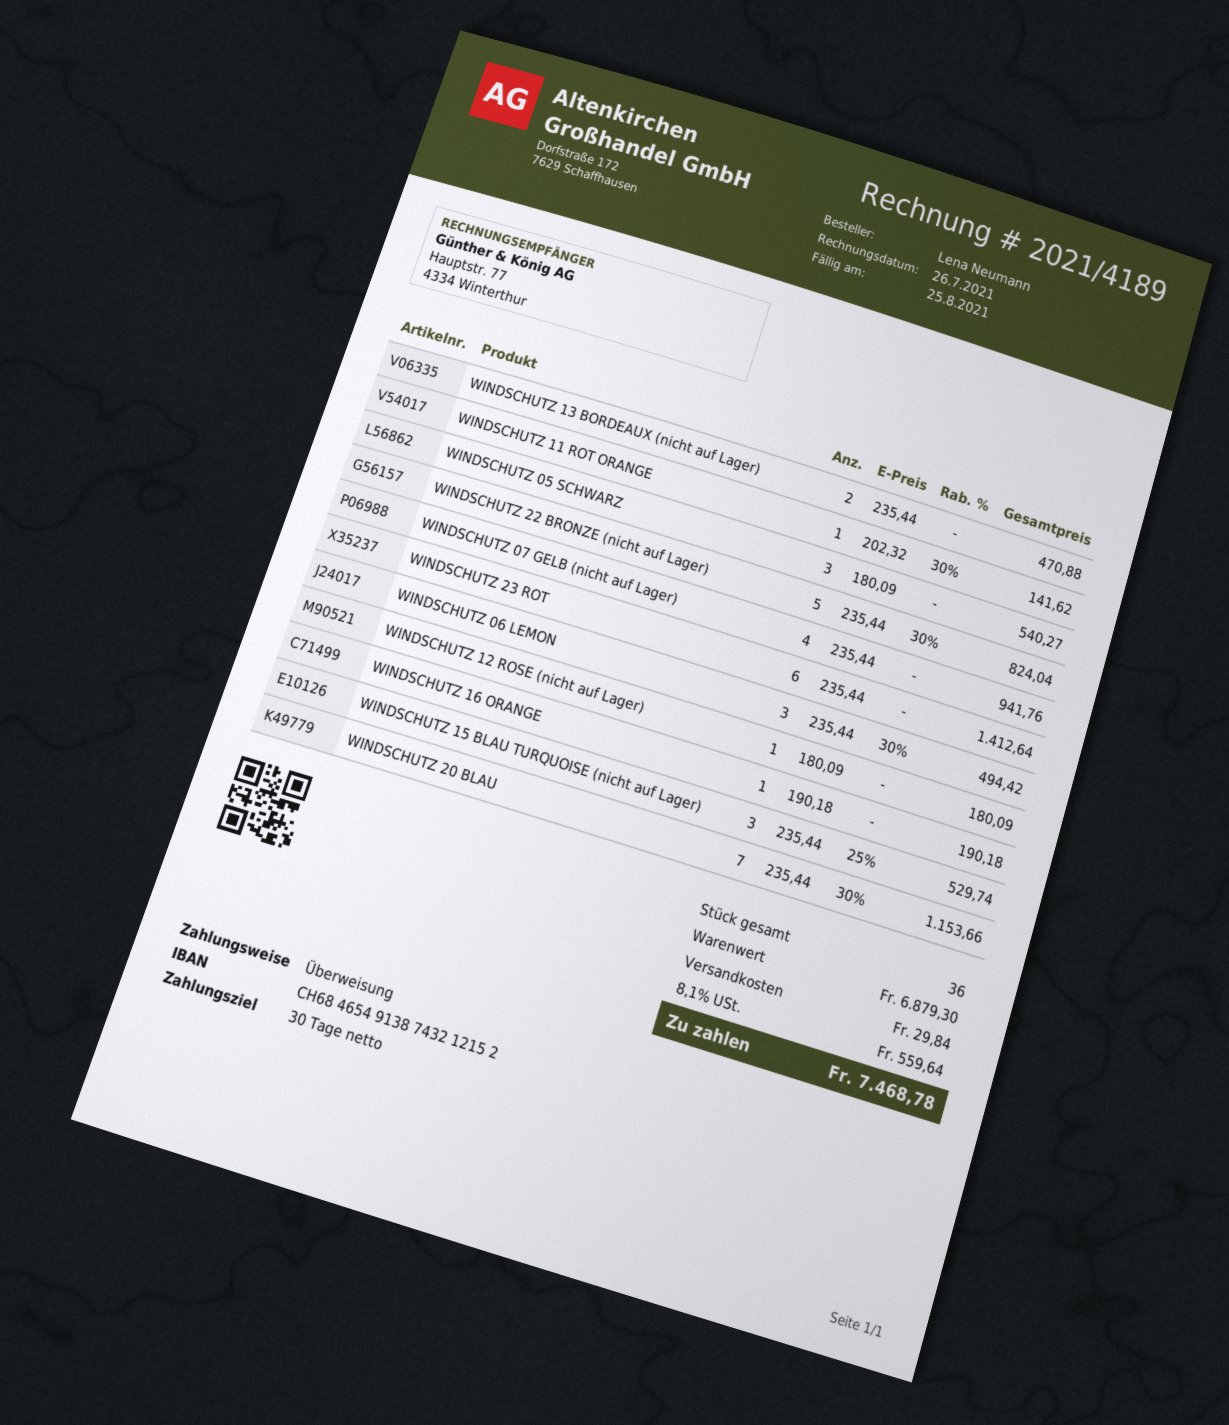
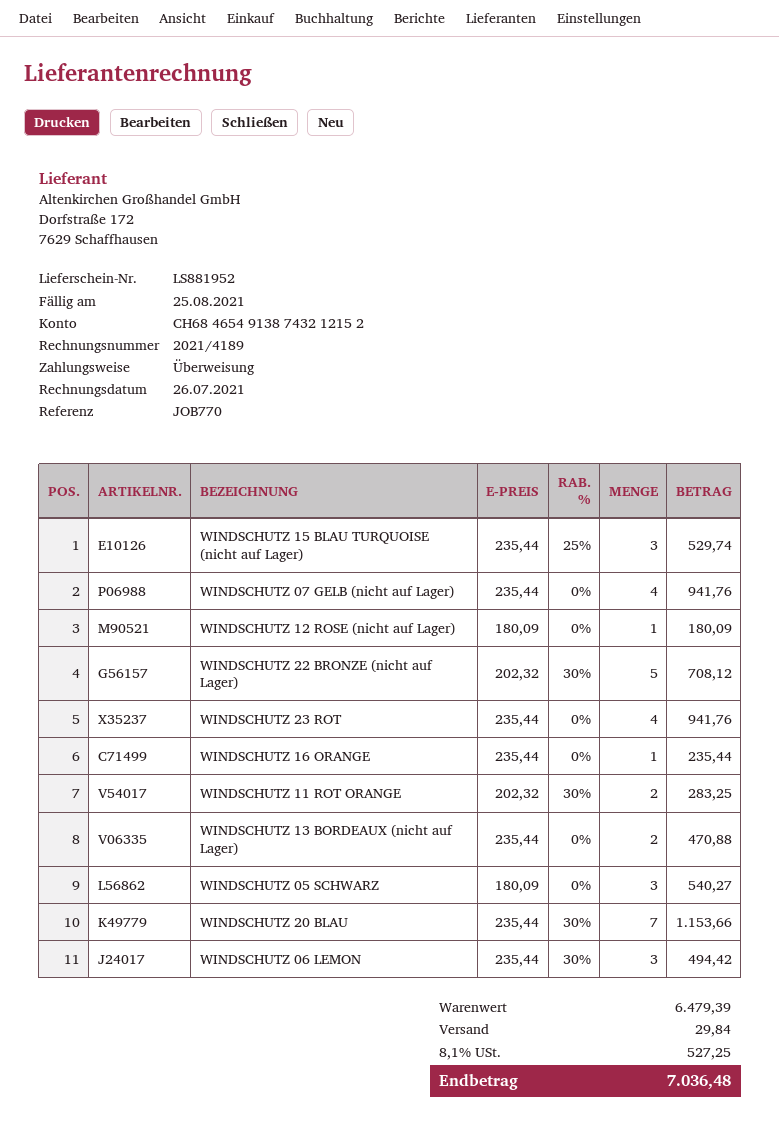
WINDSCHUTZ 11 ROT ORANGE: 1 x 202.32 - 30% = 141.62 -> 2 x 202.32 - 30% = 283.25
WINDSCHUTZ 22 BRONZE (nicht auf Lager): 5 x 235.44 - 30% = 824.04 -> 5 x 202.32 - 30% = 708.12
WINDSCHUTZ 23 ROT: 6 x 235.44 = 1412.64 -> 4 x 235.44 = 941.76
WINDSCHUTZ 16 ORANGE: 1 x 190.18 = 190.18 -> 1 x 235.44 = 235.44
subtotal: 6879.30 -> 6479.39
tax: 8.1% = 559.64 -> 8.1% = 527.25
total: 7468.78 -> 7036.48

